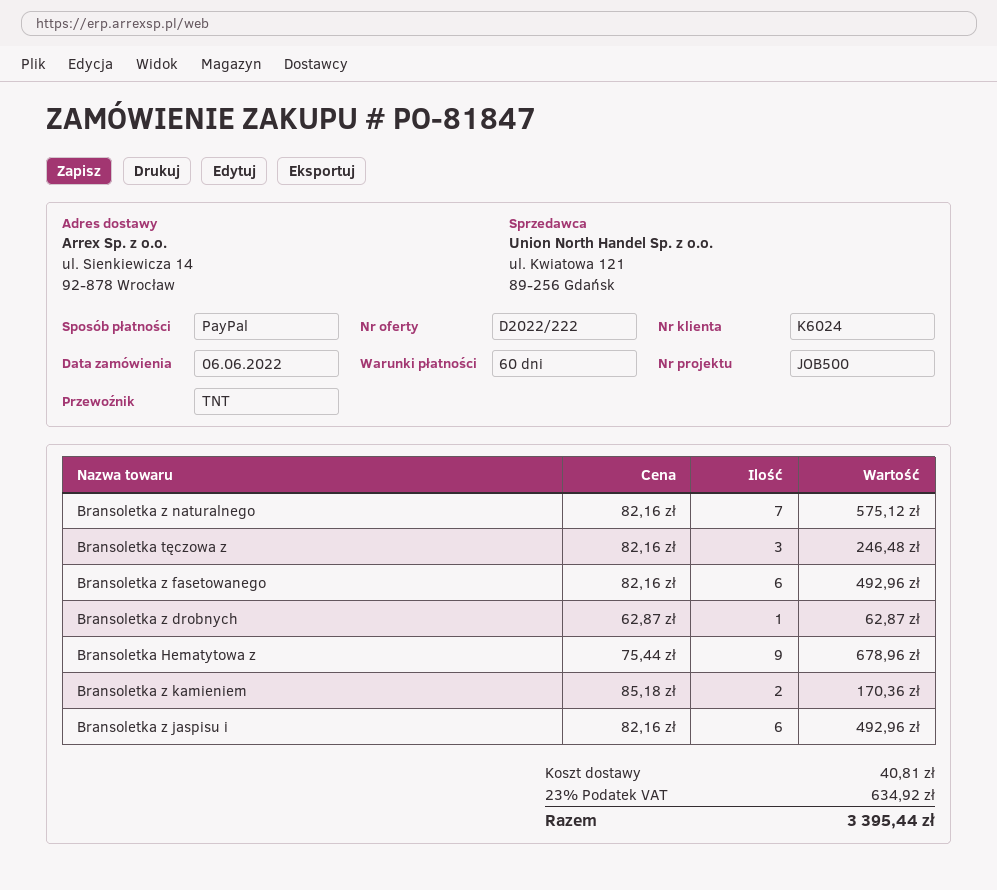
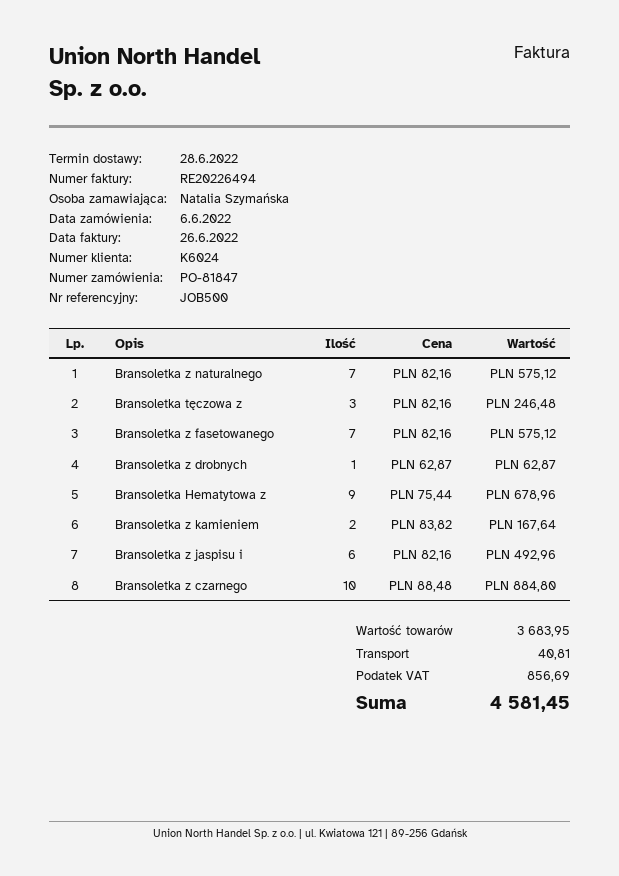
Bransoletka z fasetowanego: 6 x 82.16 = 492.96 -> 7 x 82.16 = 575.12
Bransoletka z kamieniem: 2 x 85.18 = 170.36 -> 2 x 83.82 = 167.64
Bransoletka z czarnego: none -> 10 x 88.48 = 884.80
tax: 634.92 -> 856.69
total: 3395.44 -> 4581.45

